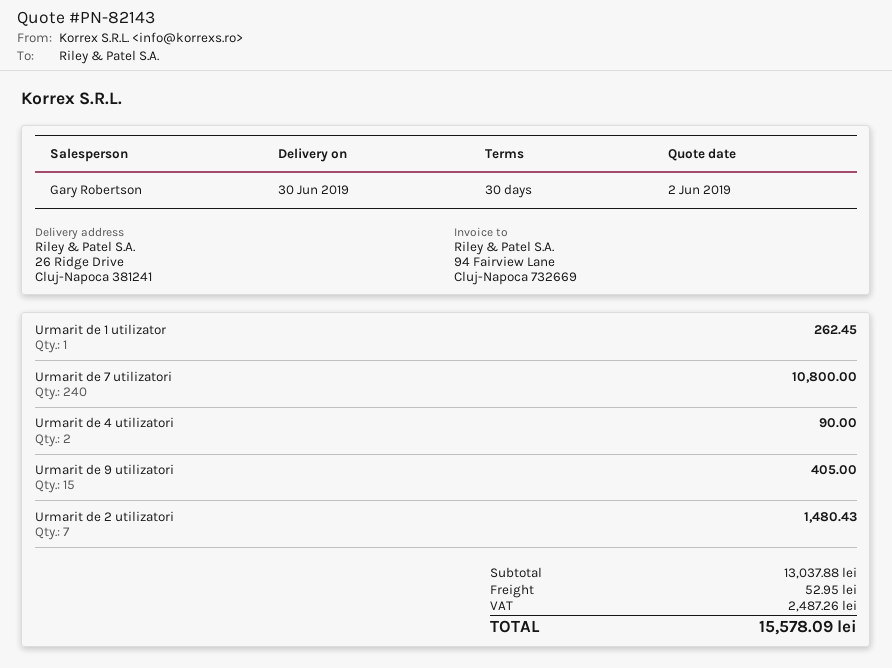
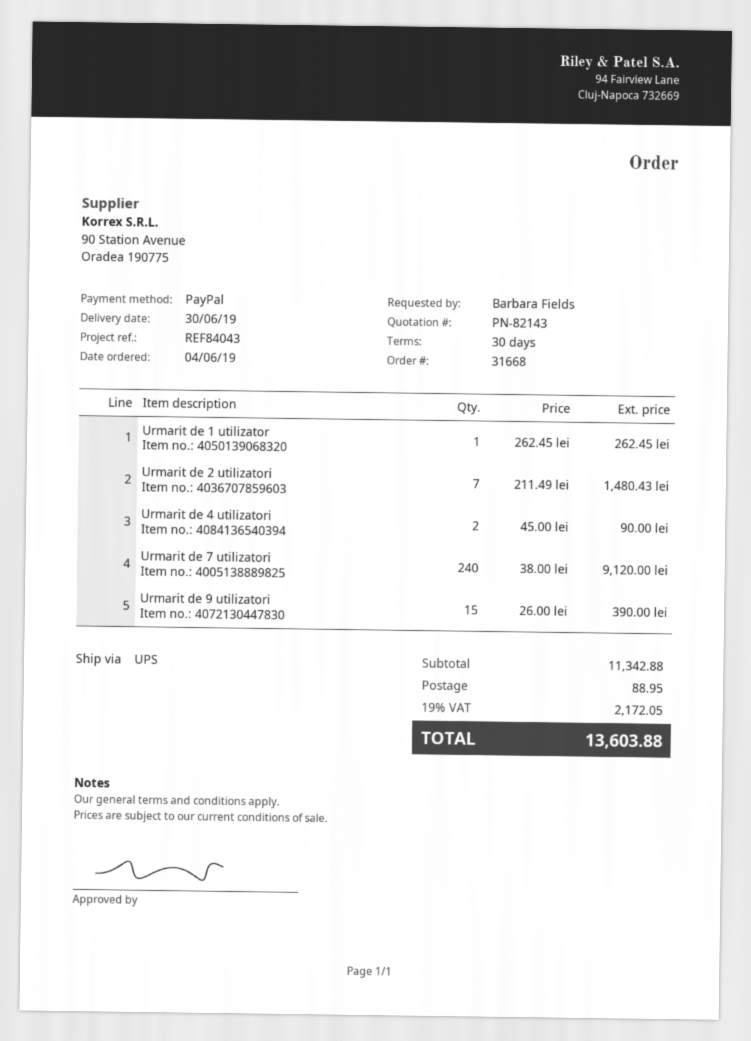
Urmarit de 7 utilizatori: 240 for 10800.00 -> 240 for 9120.00
Urmarit de 9 utilizatori: 15 for 405.00 -> 15 for 390.00
subtotal: 13037.88 -> 11342.88
shipping: 52.95 -> 88.95
tax: 2487.26 -> 2172.05
total: 15578.09 -> 13603.88

